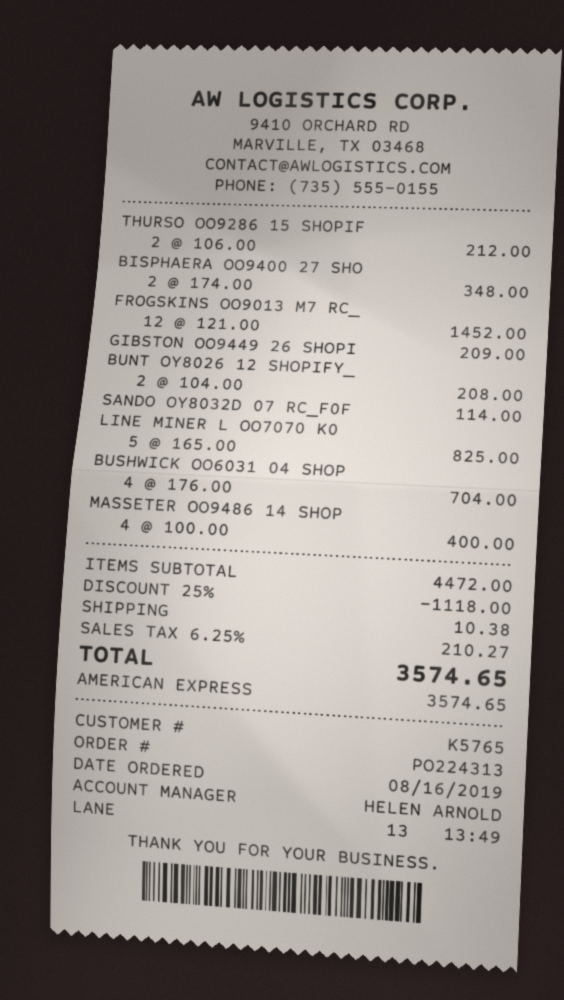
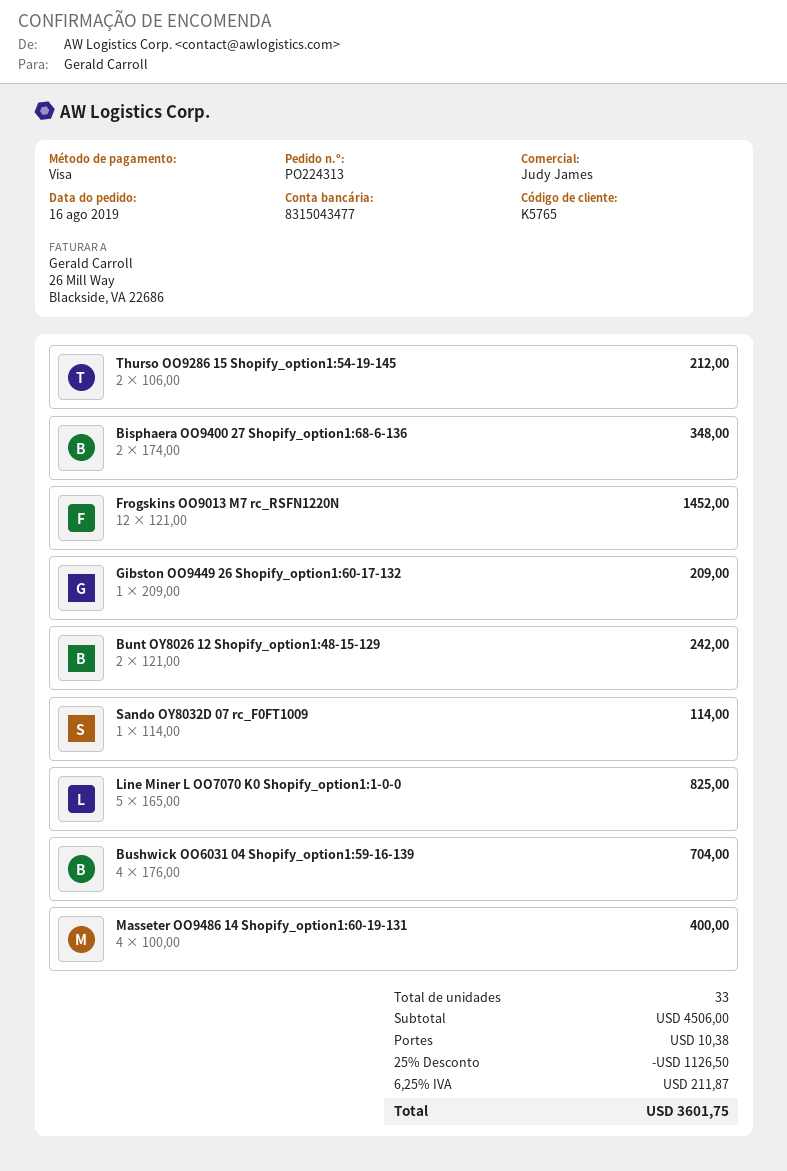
sales rep: HELEN ARNOLD -> Judy James
payment method: American Express -> Visa
BUNT OY8026 12 SHOPIFY_: 2 x 104.00 = 208.00 -> 2 x 121.00 = 242.00
subtotal: 4472.00 -> 4506.00
discount: 25% = 1118.00 -> 25% = 1126.50
tax: 6.25% = 210.27 -> 6.25% = 211.87
total: 3574.65 -> 3601.75

